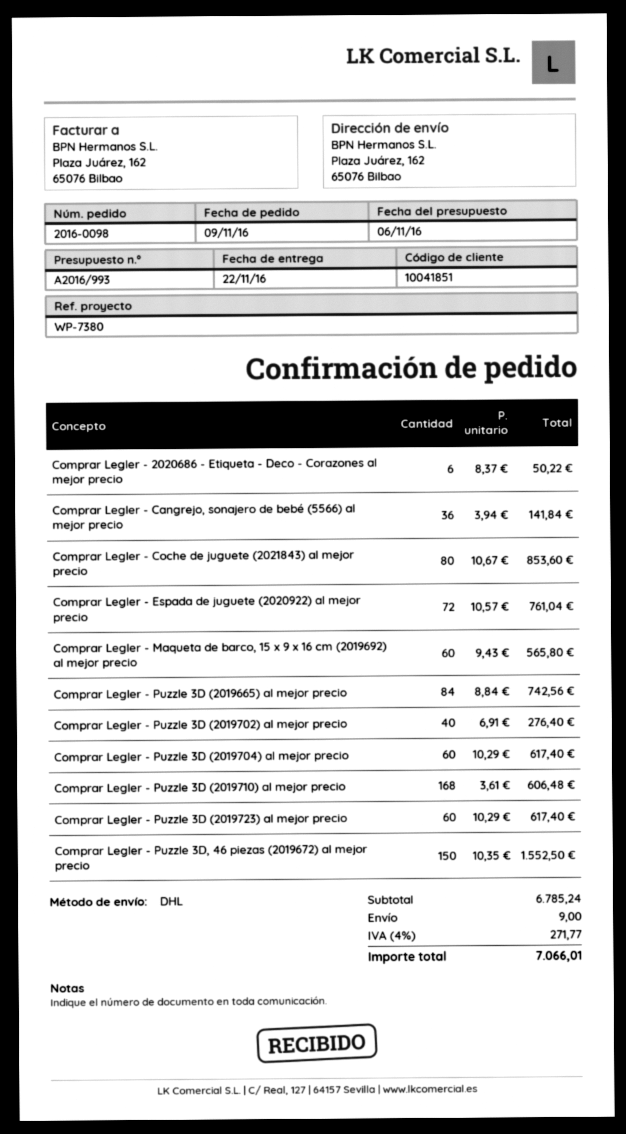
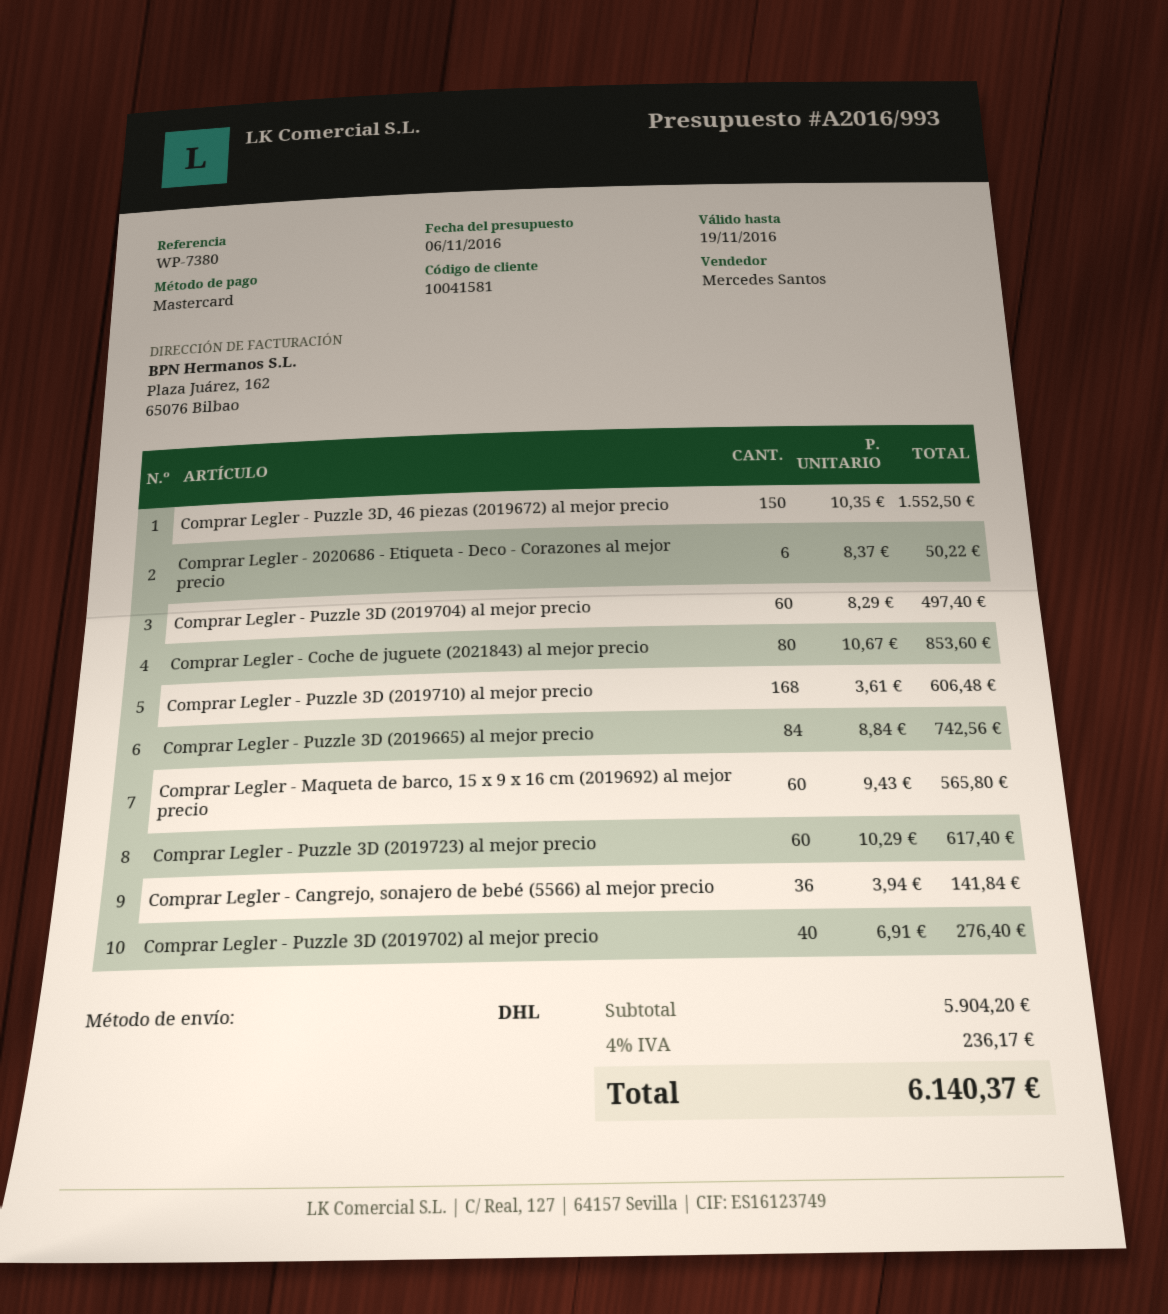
customer number: 10041851 -> 10041581
Comprar Legler - Espada de juguete (2020922) al mejor precio: 72 x 10.57 = 761.04 -> none
Comprar Legler - Puzzle 3D (2019704) al mejor precio: 60 x 10.29 = 617.40 -> 60 x 8.29 = 497.40
subtotal: 6785.24 -> 5904.20
shipping: 9.00 -> none
tax: 4% = 271.77 -> 4% = 236.17
total: 7066.01 -> 6140.37

